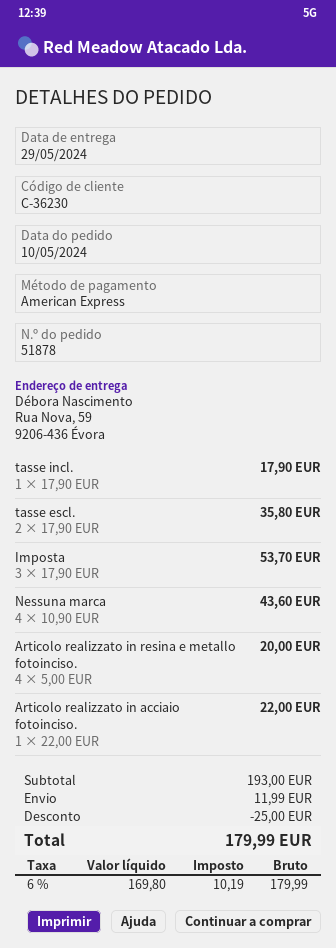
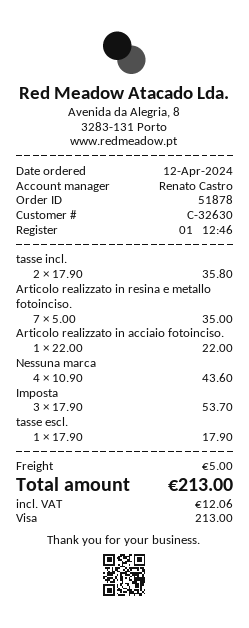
order date: 2024-05-10 -> 2024-04-12
customer number: C-36230 -> C-32630
payment method: American Express -> Visa
tasse incl.: 1 x 17.90 = 17.90 -> 2 x 17.90 = 35.80
tasse escl.: 2 x 17.90 = 35.80 -> 1 x 17.90 = 17.90
Articolo realizzato in resina e metallo fotoinciso.: 4 x 5.00 = 20.00 -> 7 x 5.00 = 35.00
discount: 25.00 -> none
shipping: 11.99 -> 5.00
tax: 10.19 -> 12.06
total: 179.99 -> 213.00

